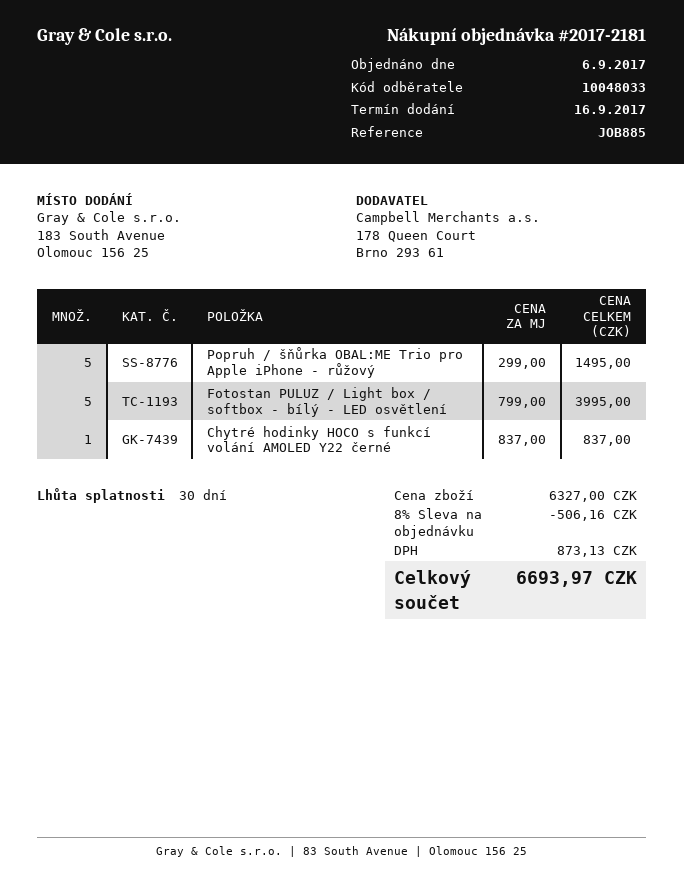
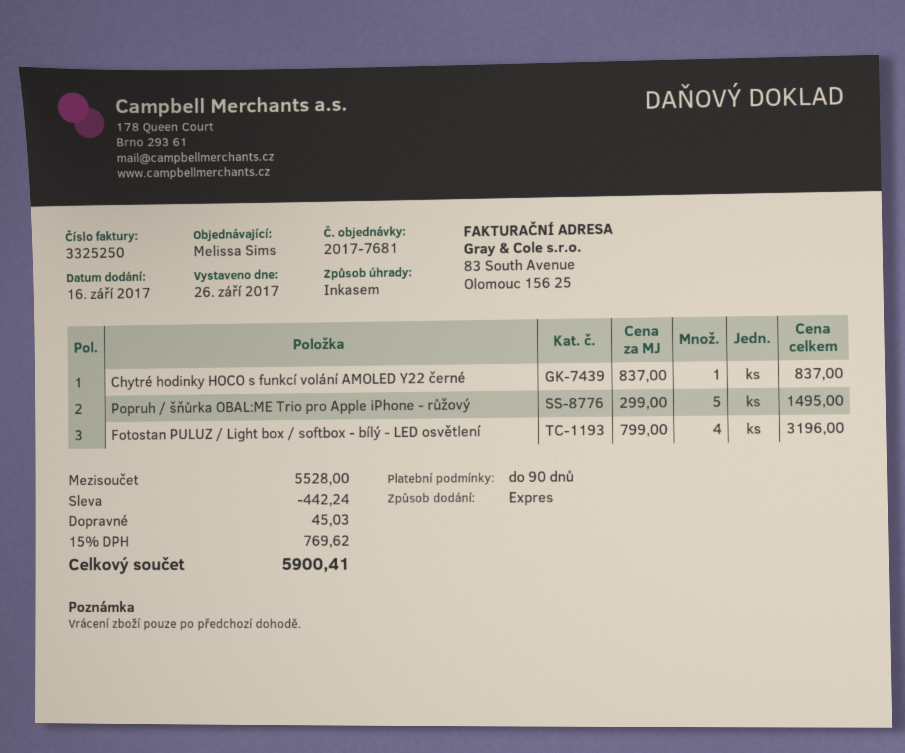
order number: 2017-2181 -> 2017-7681
payment terms: 30 days -> 90 days
Fotostan PULUZ / Light box / softbox - bílý - LED osvětlení: 5 x 799.00 = 3995.00 -> 4 x 799.00 = 3196.00
subtotal: 6327.00 -> 5528.00
discount: 506.16 -> 442.24
shipping: none -> 45.03
tax: 873.13 -> 769.62
total: 6693.97 -> 5900.41

